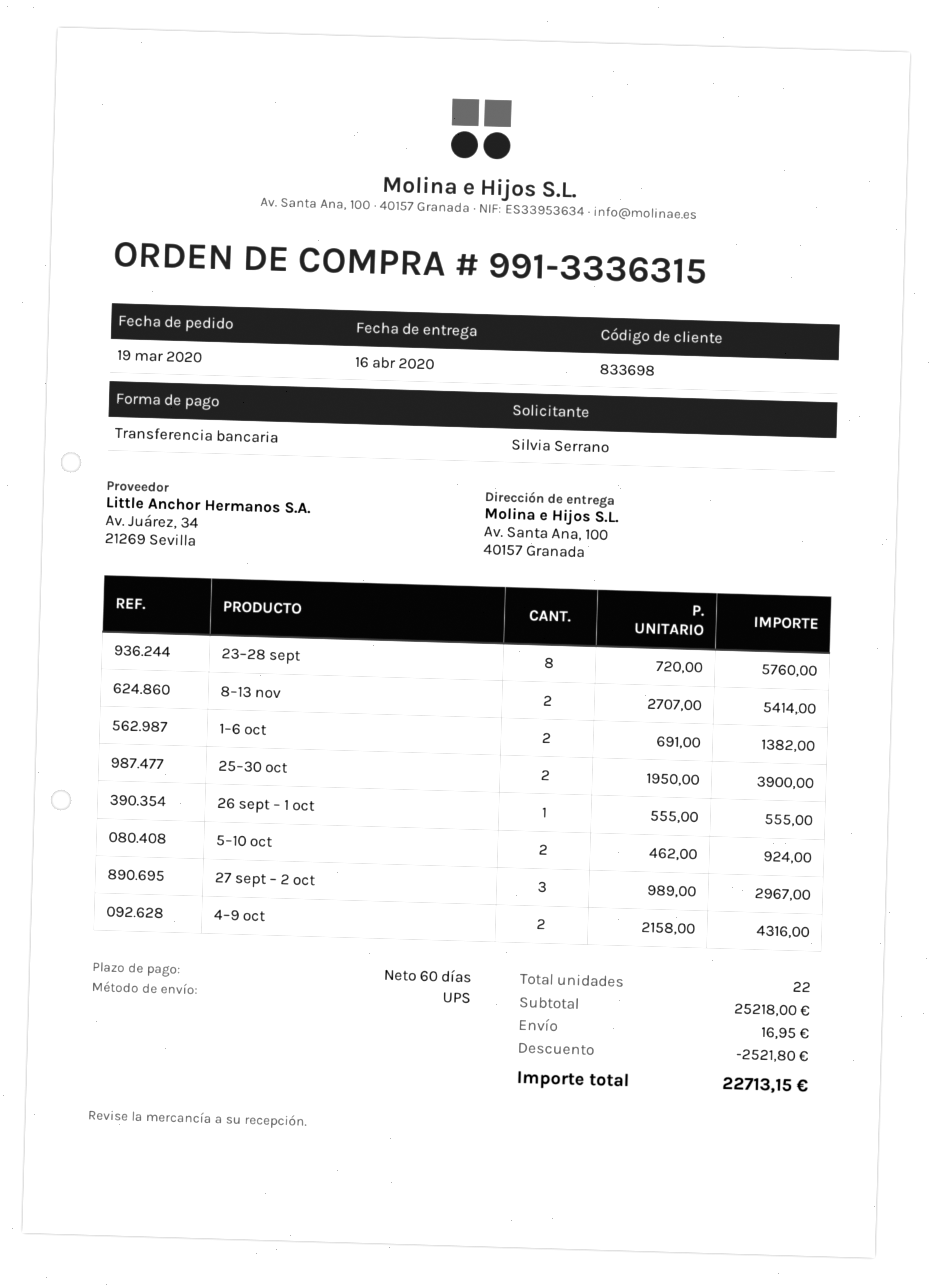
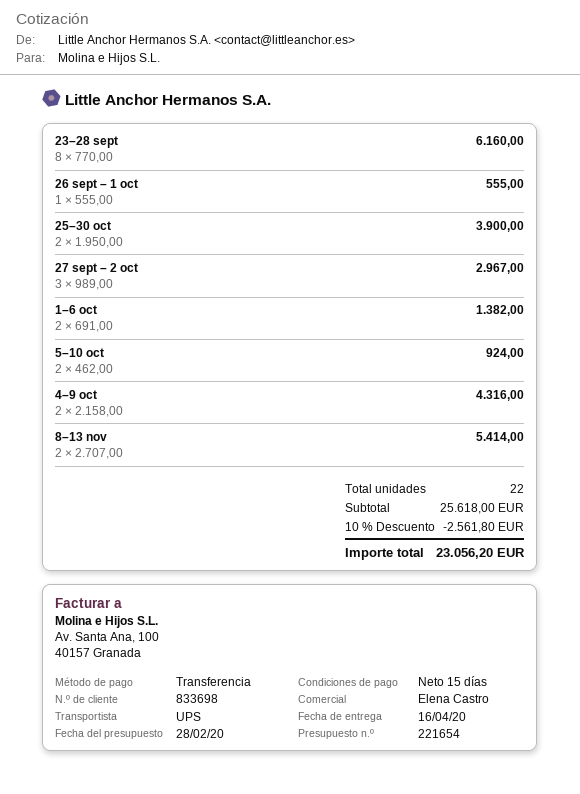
payment terms: 60 days -> 15 days
23–28 sept: 8 x 720.00 = 5760.00 -> 8 x 770.00 = 6160.00
subtotal: 25218.00 -> 25618.00
discount: 2521.80 -> 2561.80
shipping: 16.95 -> none
total: 22713.15 -> 23056.20

